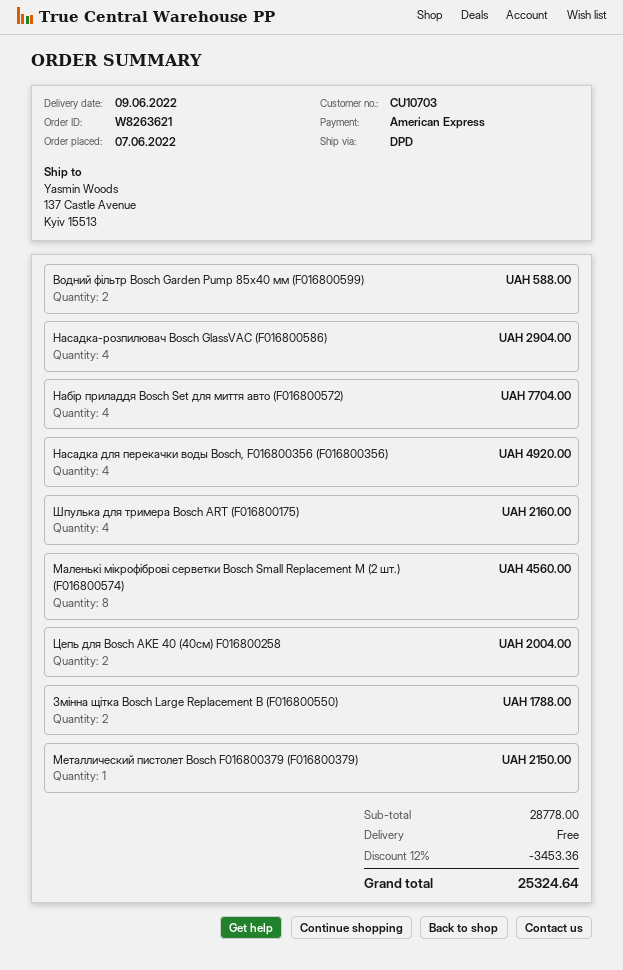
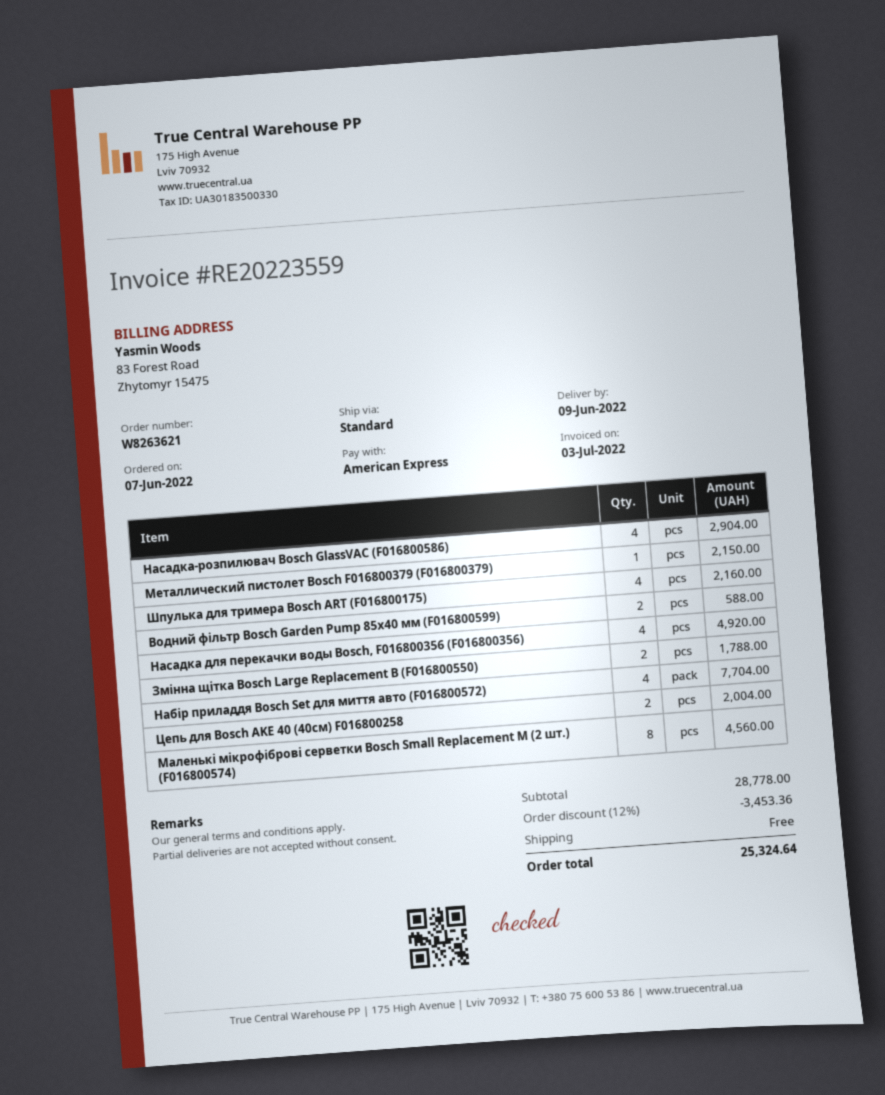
shipping method: DPD -> standard

